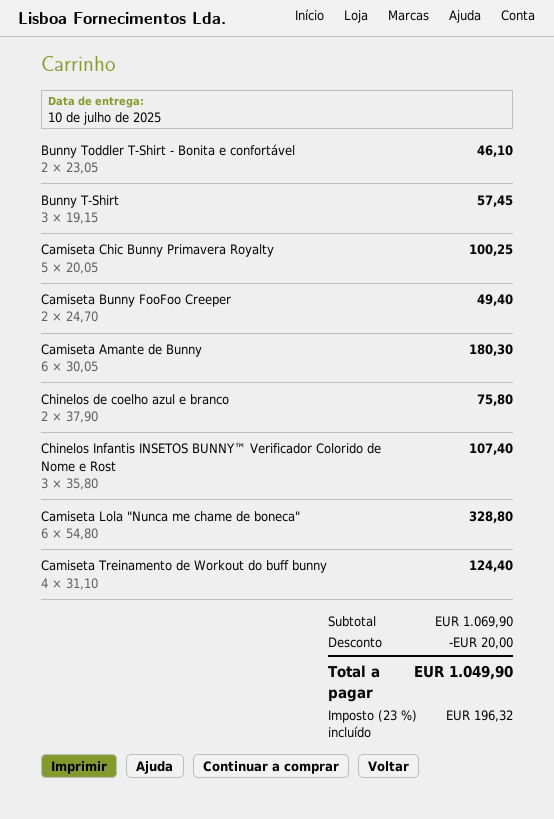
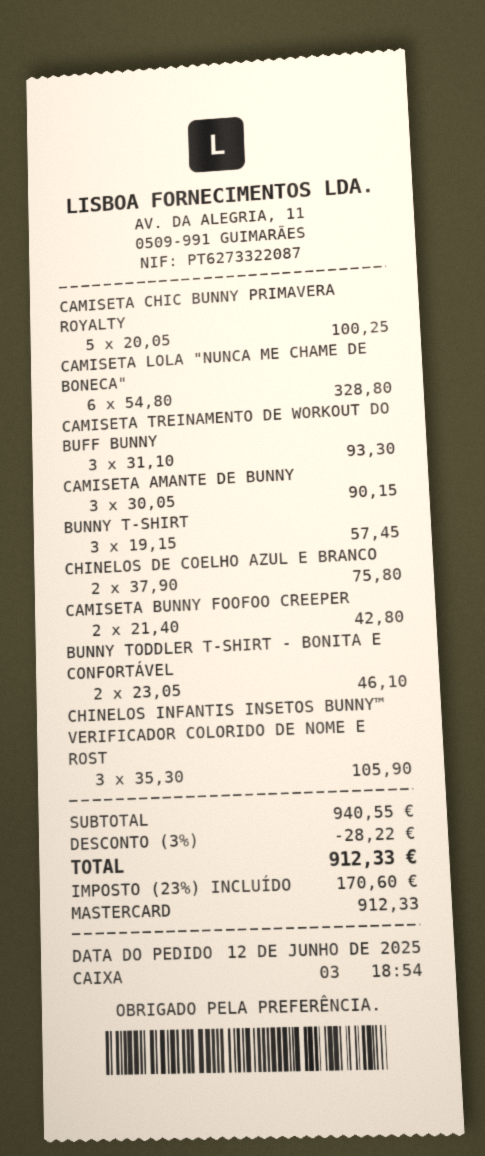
Camiseta Bunny FooFoo Creeper: 2 x 24.70 = 49.40 -> 2 x 21.40 = 42.80
Camiseta Amante de Bunny: 6 x 30.05 = 180.30 -> 3 x 30.05 = 90.15
Chinelos Infantis INSETOS BUNNY™ Verificador Colorido de Nome e Rost: 3 x 35.80 = 107.40 -> 3 x 35.30 = 105.90
Camiseta Treinamento de Workout do buff bunny: 4 x 31.10 = 124.40 -> 3 x 31.10 = 93.30
subtotal: 1069.90 -> 940.55
discount: 20.00 -> 28.22
tax: 23% = 196.32 -> 23% = 170.60
total: 1049.90 -> 912.33

